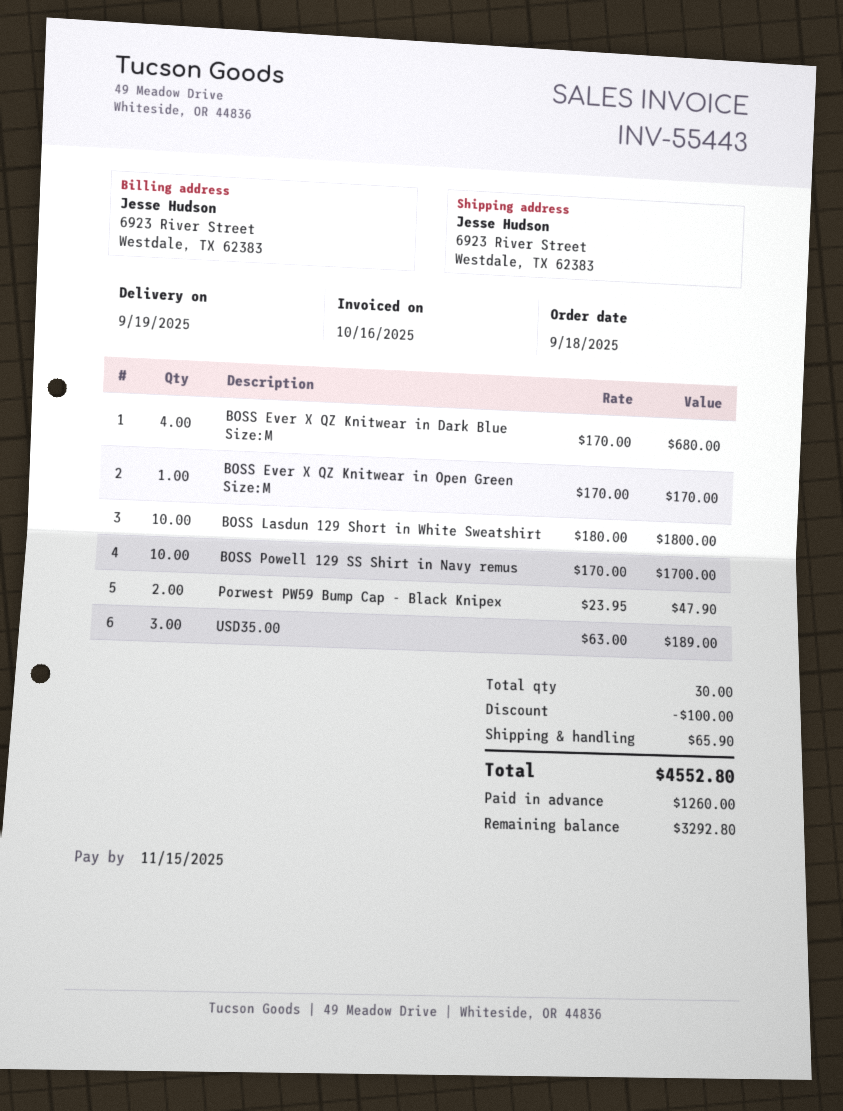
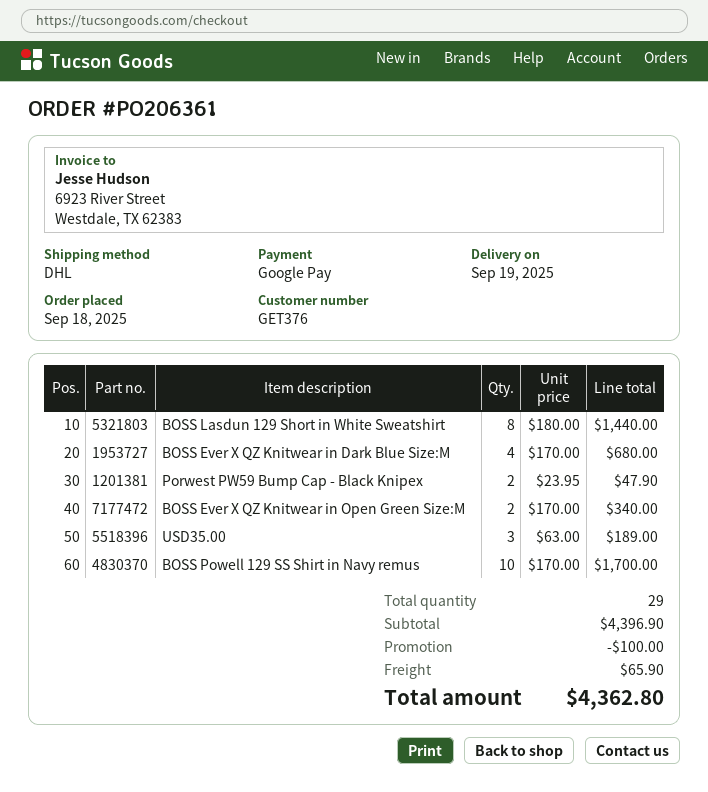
BOSS Ever X QZ Knitwear in Open Green Size:M: 1 x 170.00 = 170.00 -> 2 x 170.00 = 340.00
BOSS Lasdun 129 Short in White Sweatshirt: 10 x 180.00 = 1800.00 -> 8 x 180.00 = 1440.00
total quantity: 30 -> 29
total: 4552.80 -> 4362.80

